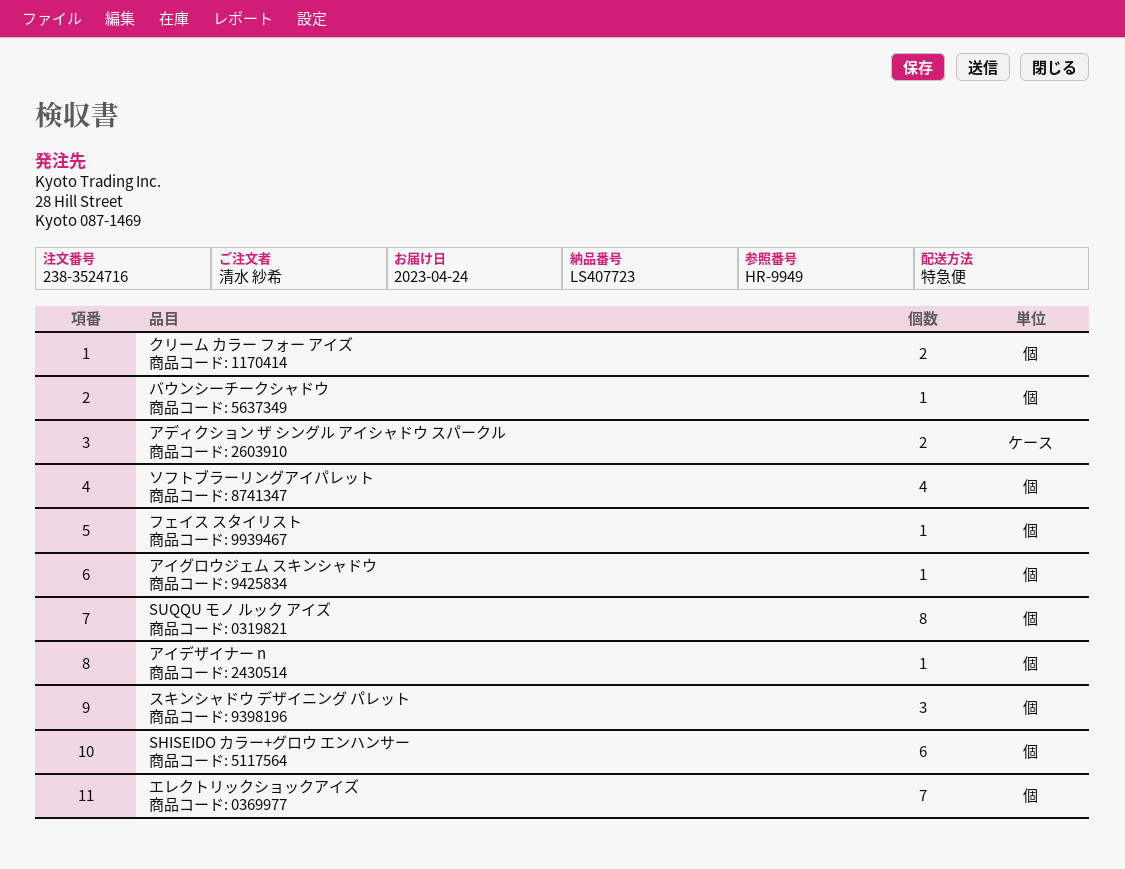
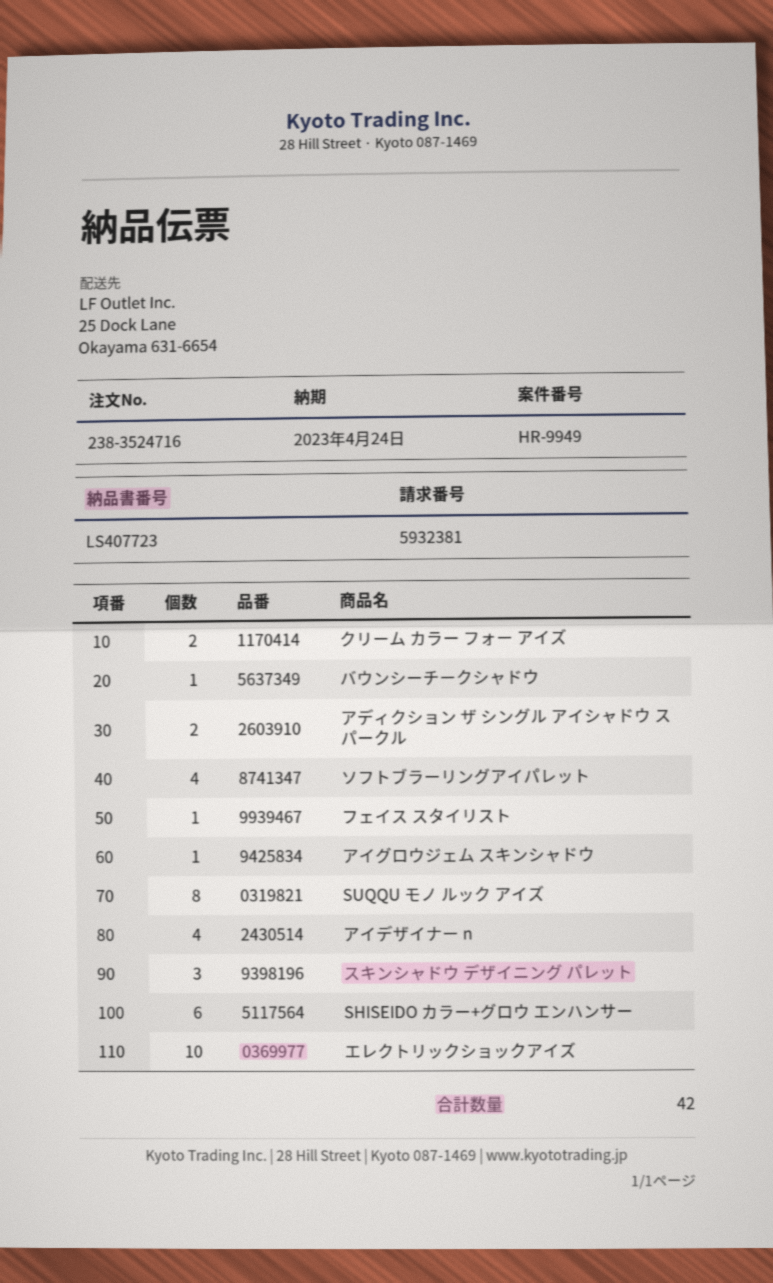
アイデザイナー n: 1 -> 4
エレクトリックショックアイズ: 7 -> 10

